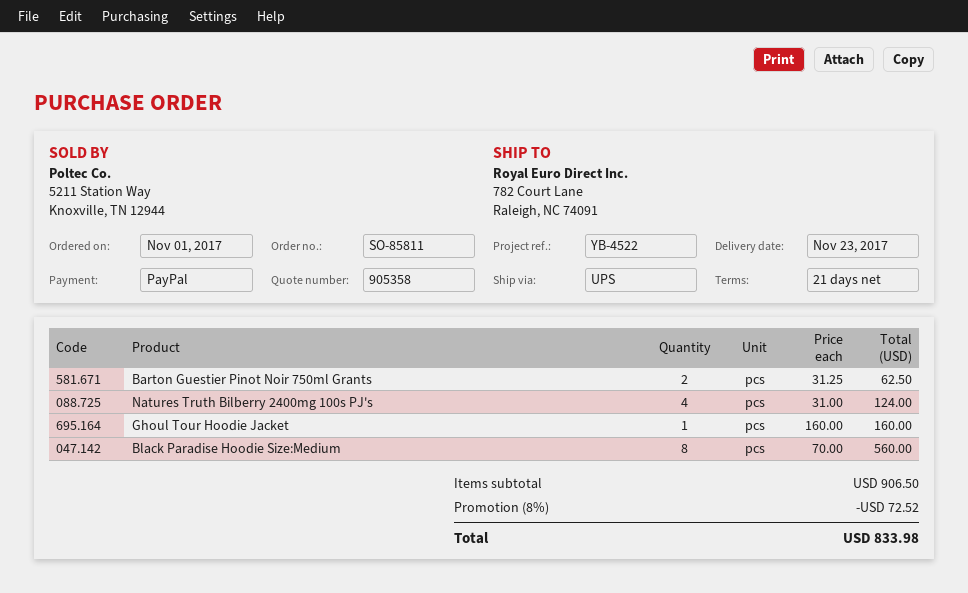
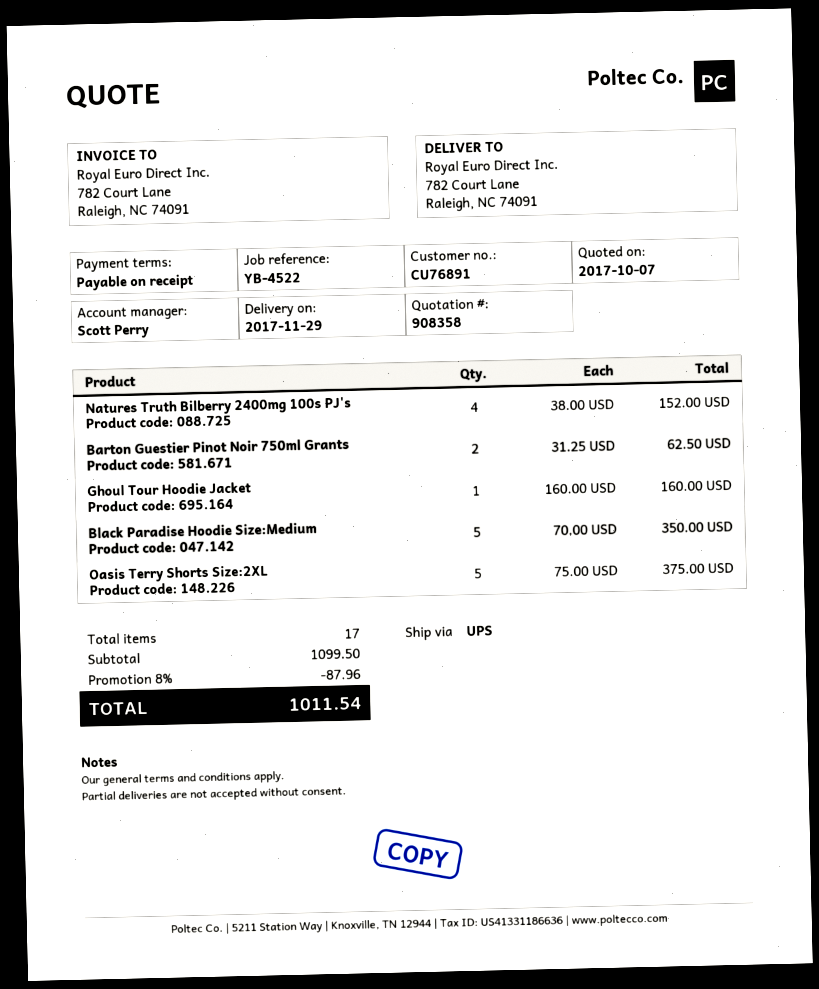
quote number: 905358 -> 908358
delivery date: 2017-11-23 -> 2017-11-29
payment terms: 21 days -> on receipt
Natures Truth Bilberry 2400mg 100s PJ's: 4 x 31.00 = 124.00 -> 4 x 38.00 = 152.00
Black Paradise Hoodie Size:Medium: 8 x 70.00 = 560.00 -> 5 x 70.00 = 350.00
Oasis Terry Shorts Size:2XL: none -> 5 x 75.00 = 375.00
subtotal: 906.50 -> 1099.50
discount: 8% = 72.52 -> 8% = 87.96
total: 833.98 -> 1011.54

